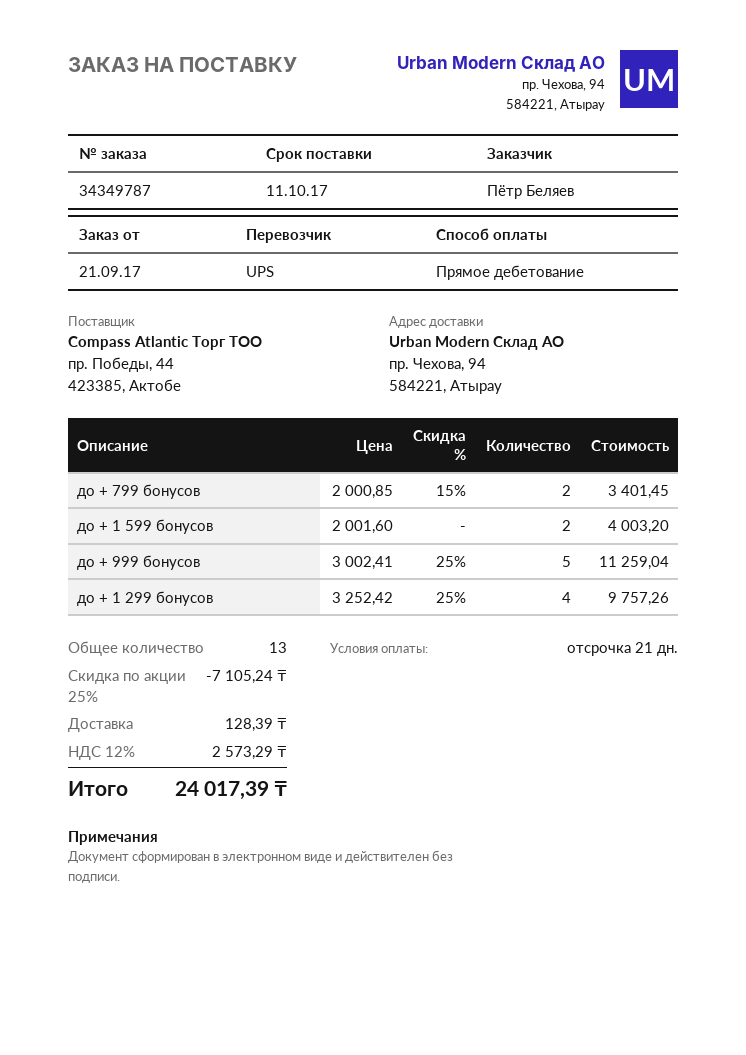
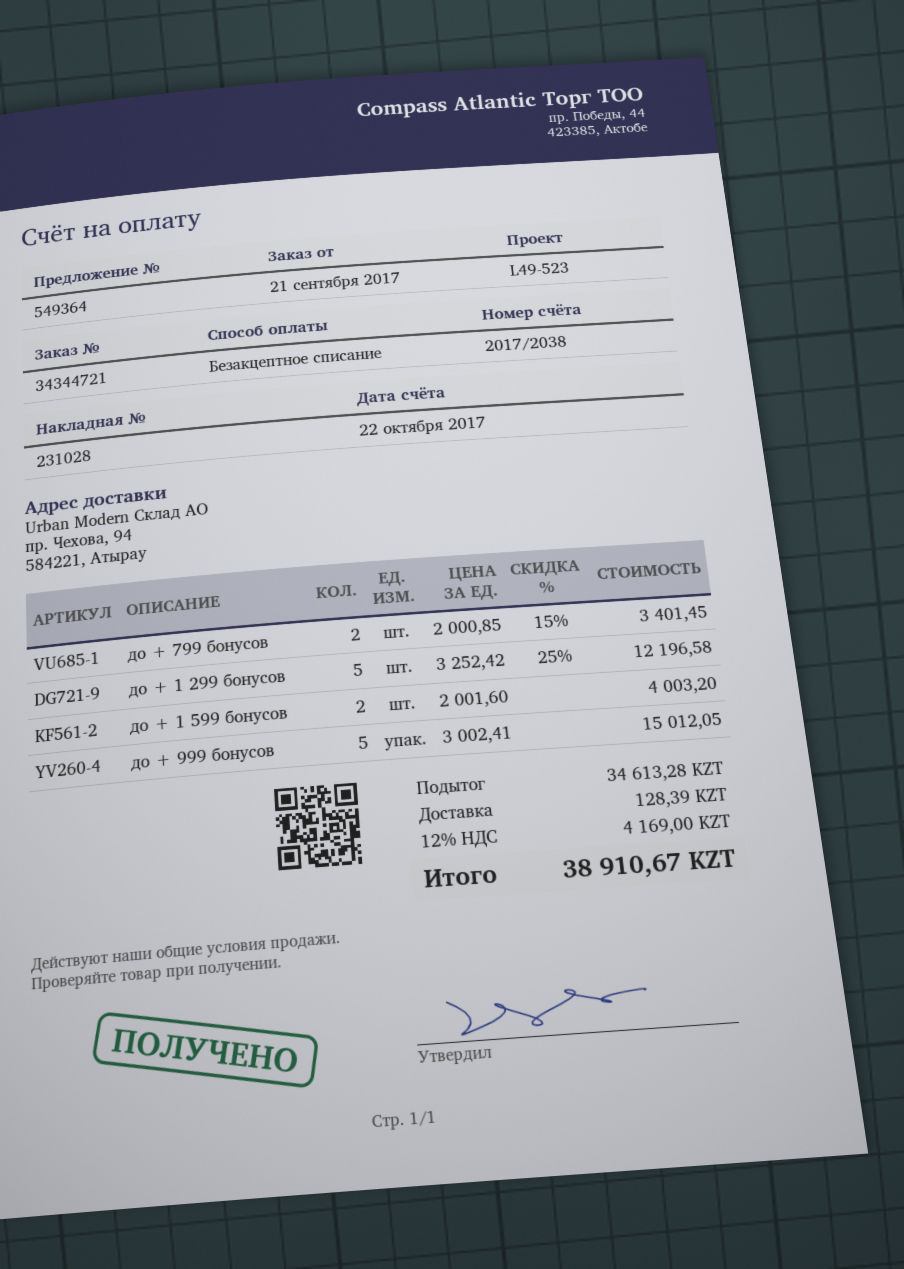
order number: 34349787 -> 34344721
до + 999 бонусов: 5 x 3002.41 - 25% = 11259.04 -> 5 x 3002.41 = 15012.05
до + 1 299 бонусов: 4 x 3252.42 - 25% = 9757.26 -> 5 x 3252.42 - 25% = 12196.58
discount: 25% = 7105.24 -> none
tax: 12% = 2573.29 -> 12% = 4169.00
total: 24017.39 -> 38910.67

